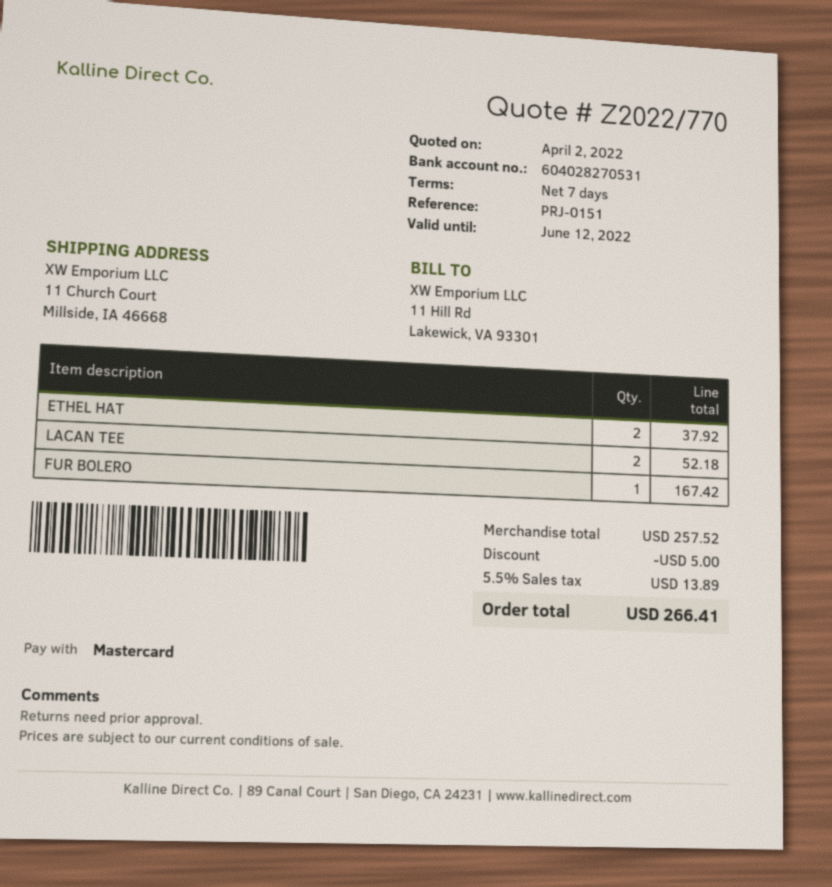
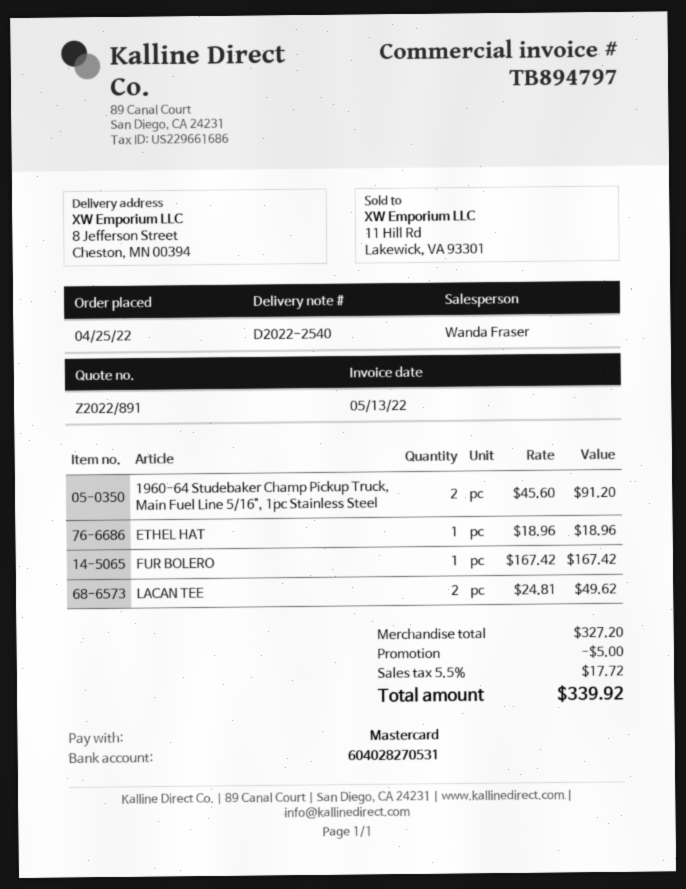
quote number: Z2022/770 -> Z2022/891
ship to: 11 Church Court, Millside, IA 46668 -> 8 Jefferson Street, Cheston, MN 00394
ETHEL HAT: 2 for 37.92 -> 1 for 18.96
LACAN TEE: 2 for 52.18 -> 2 for 49.62
1960-64 Studebaker Champ Pickup Truck, Main Fuel Line 5/16", 1pc Stainless Steel: none -> 2 for 91.20
subtotal: 257.52 -> 327.20
tax: 5.5% = 13.89 -> 5.5% = 17.72
total: 266.41 -> 339.92

